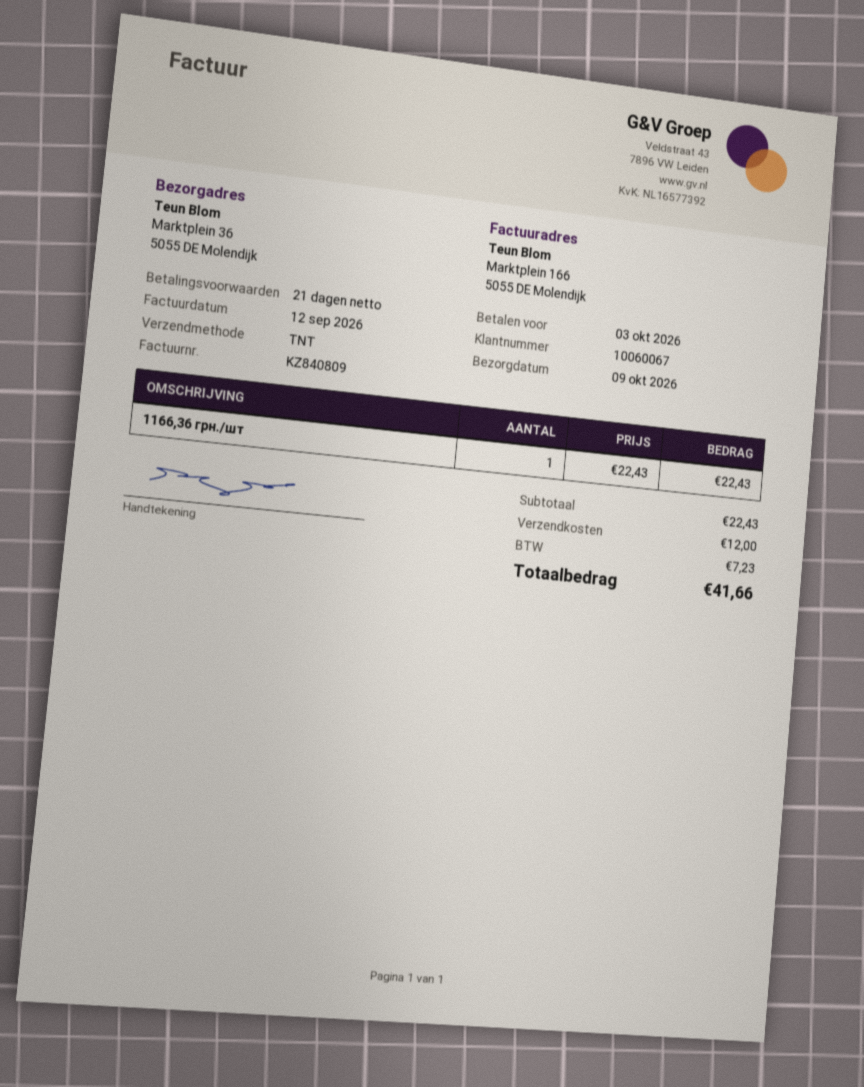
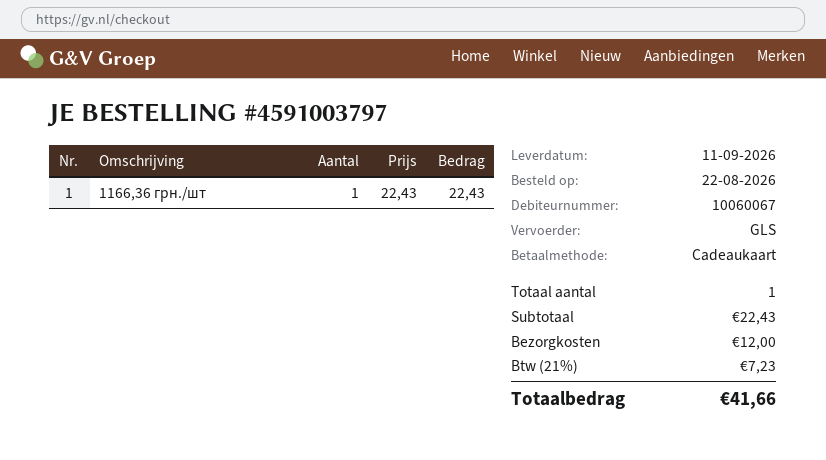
delivery date: 2026-10-09 -> 2026-09-11
shipping method: TNT -> GLS

